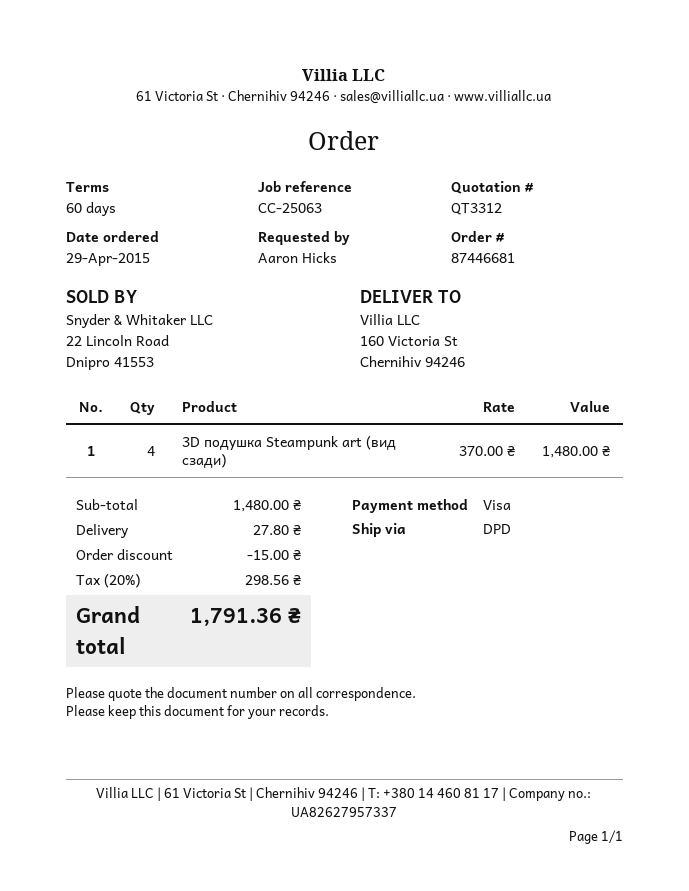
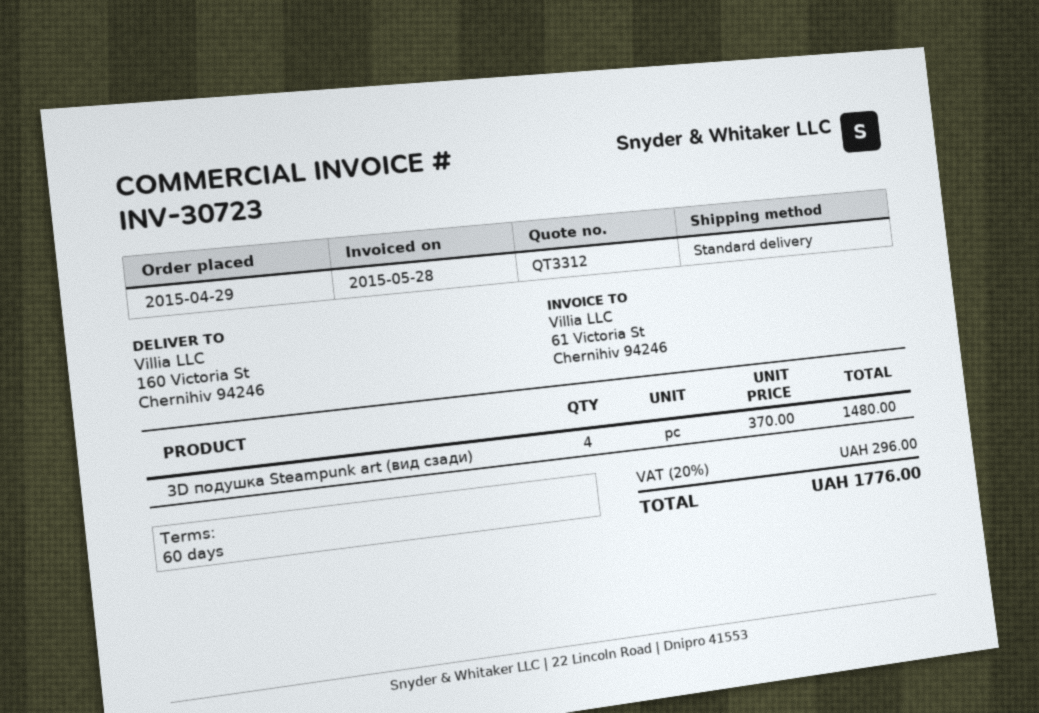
shipping method: DPD -> standard
discount: 15.00 -> none
shipping: 27.80 -> none
tax: 20% = 298.56 -> 20% = 296.00
total: 1791.36 -> 1776.00

